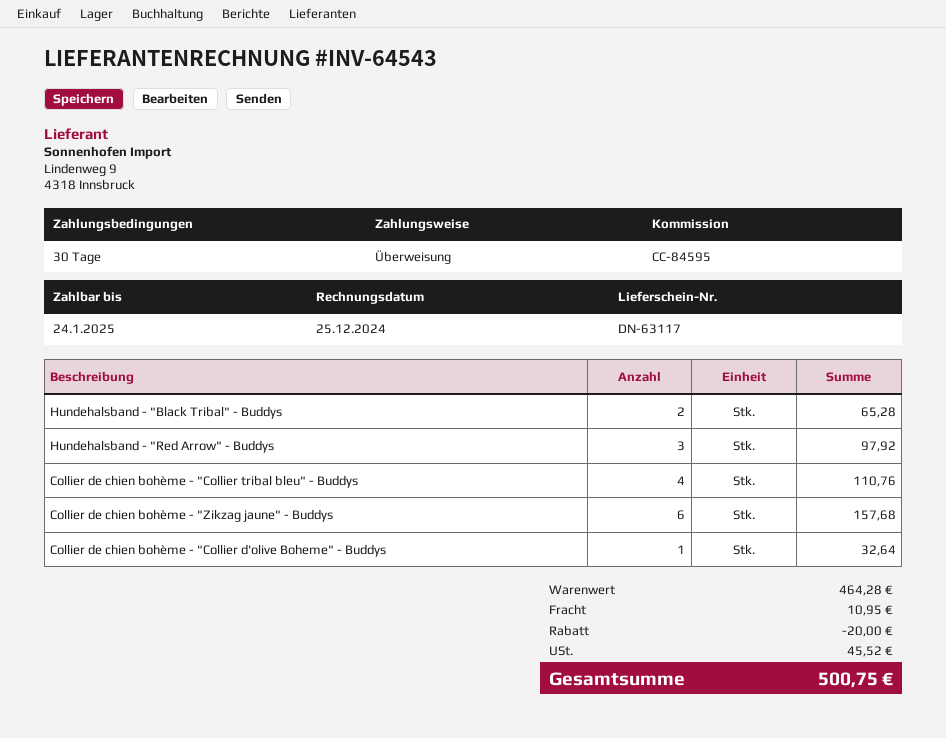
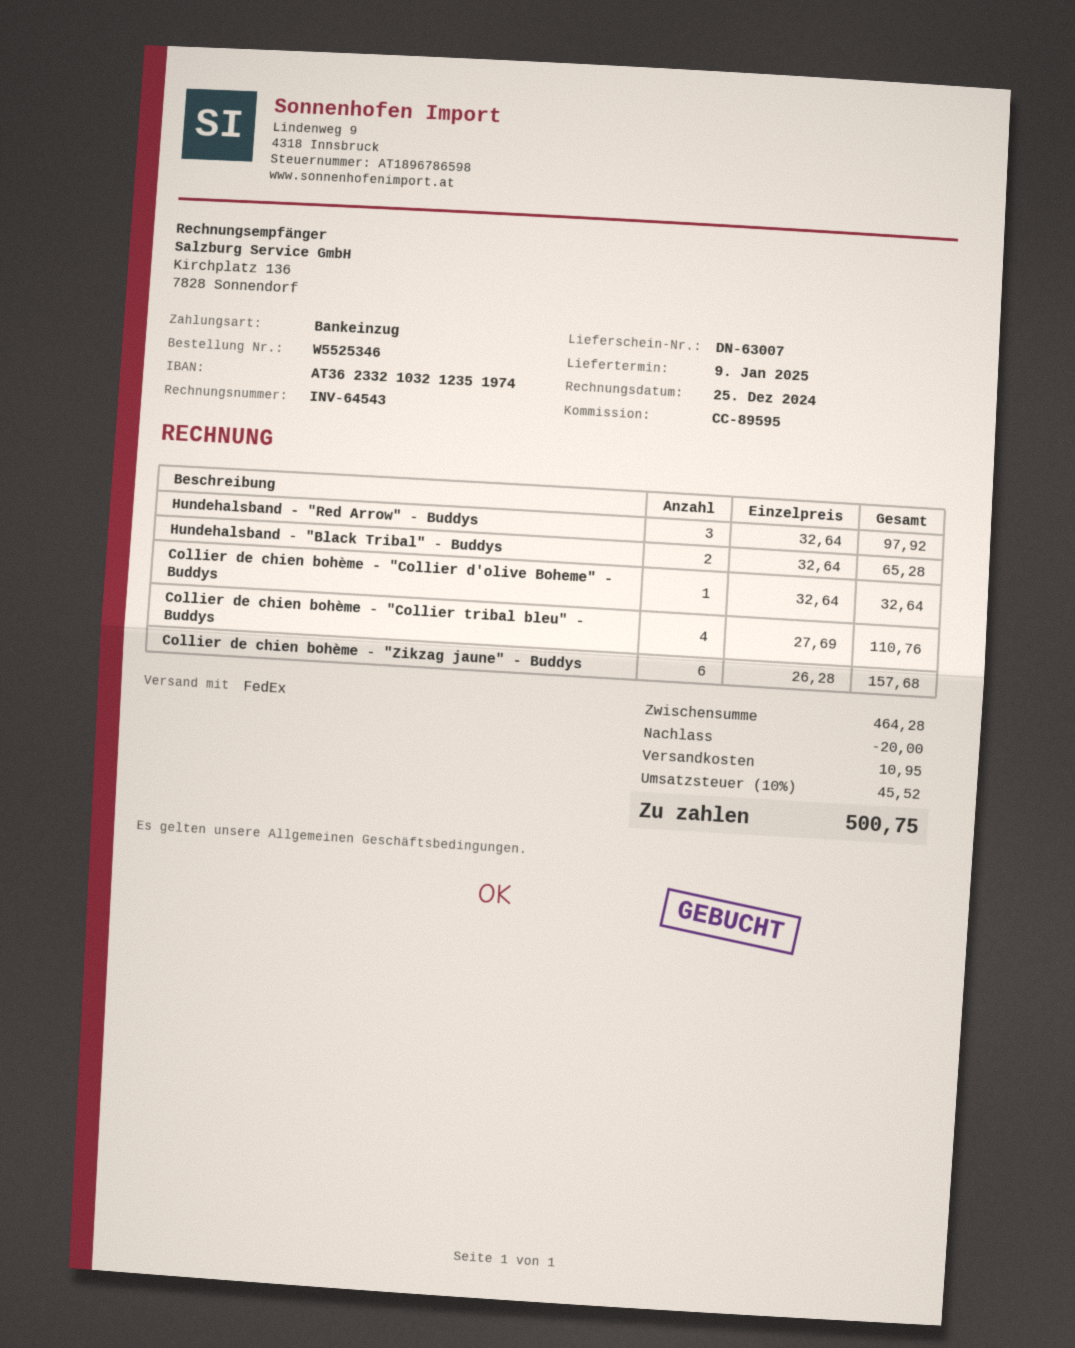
delivery note number: DN-63117 -> DN-63007
reference: CC-84595 -> CC-89595
payment method: bank transfer -> direct debit

